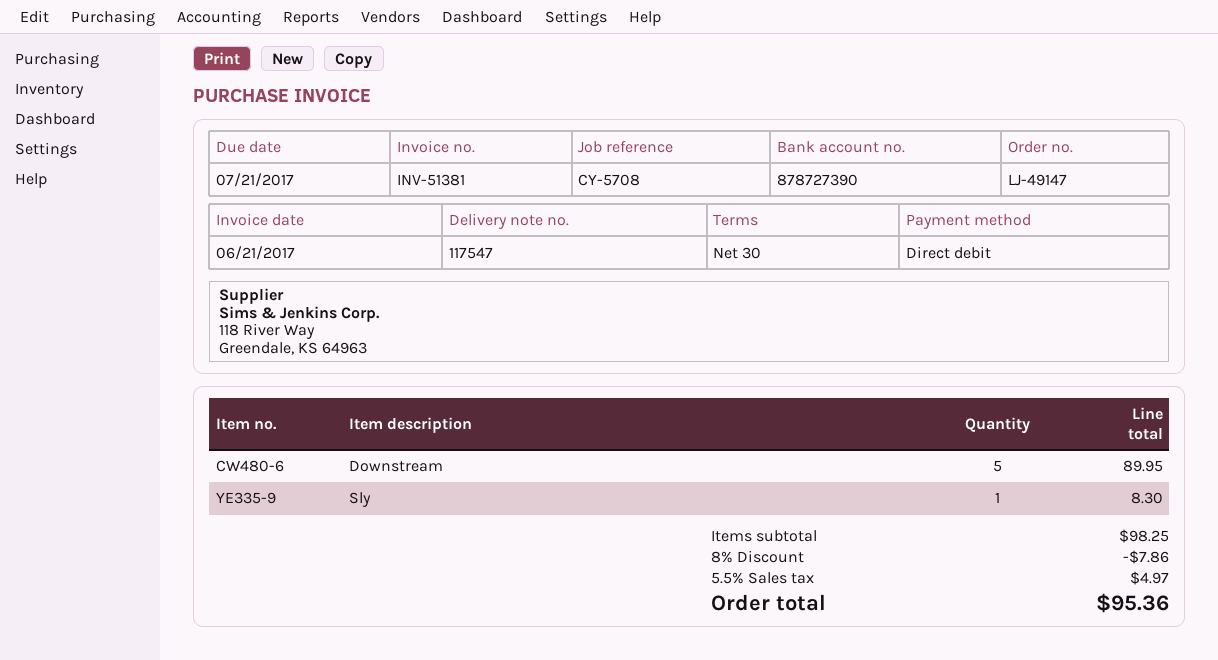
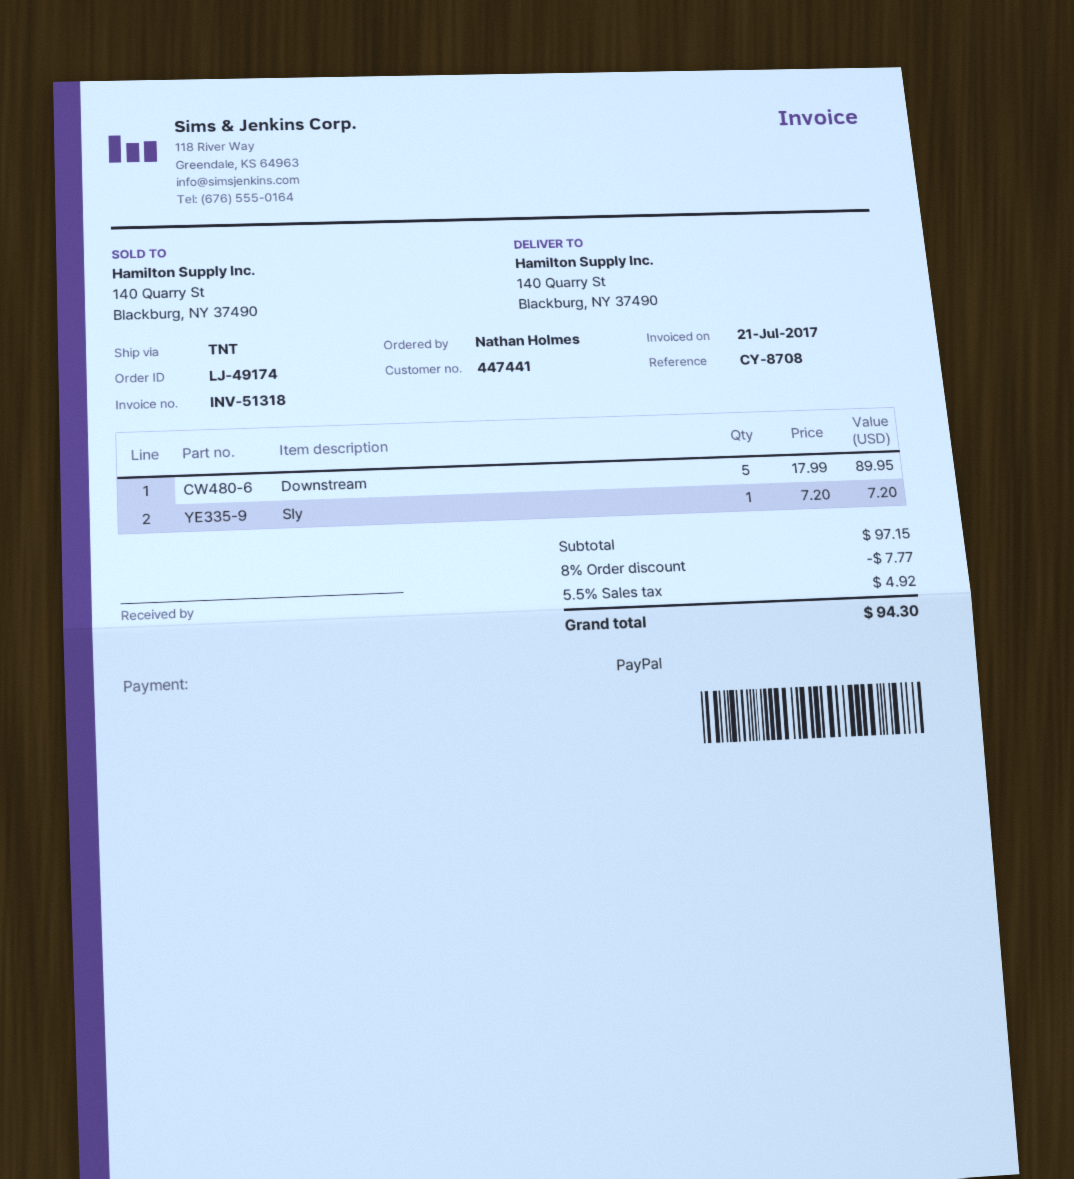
order number: LJ-49147 -> LJ-49174
invoice number: INV-51381 -> INV-51318
invoice date: 2017-06-21 -> 2017-07-21
reference: CY-5708 -> CY-8708
payment method: direct debit -> PayPal
Sly: 1 for 8.30 -> 1 for 7.20
subtotal: 98.25 -> 97.15
discount: 8% = 7.86 -> 8% = 7.77
tax: 5.5% = 4.97 -> 5.5% = 4.92
total: 95.36 -> 94.30

